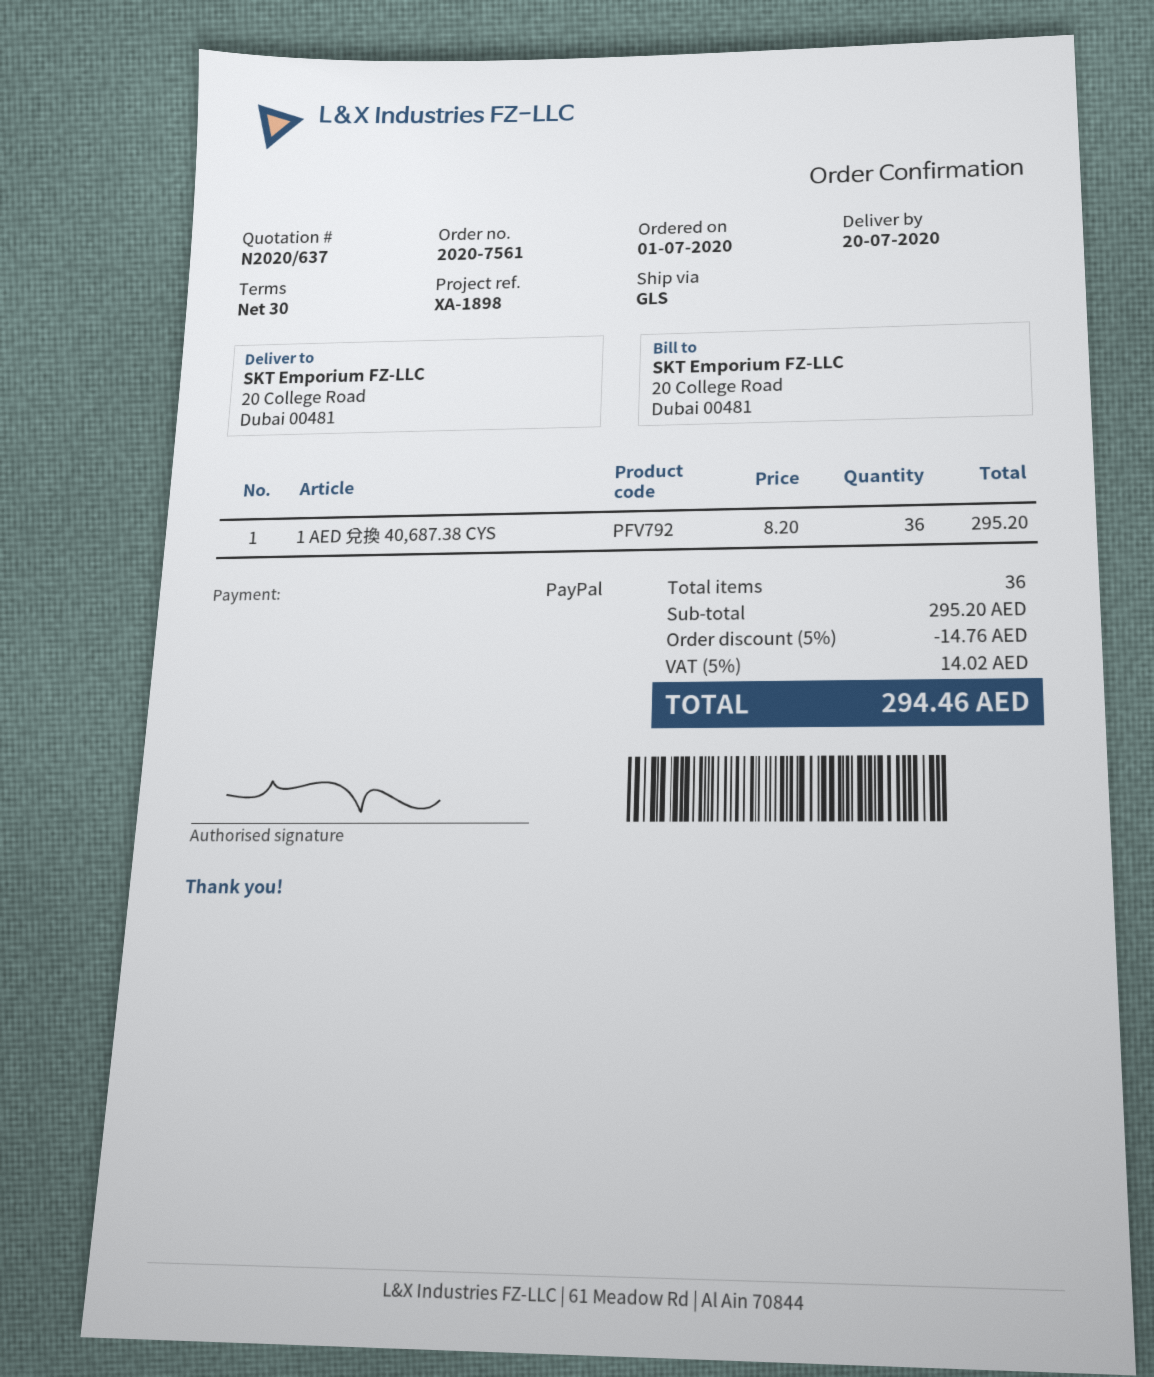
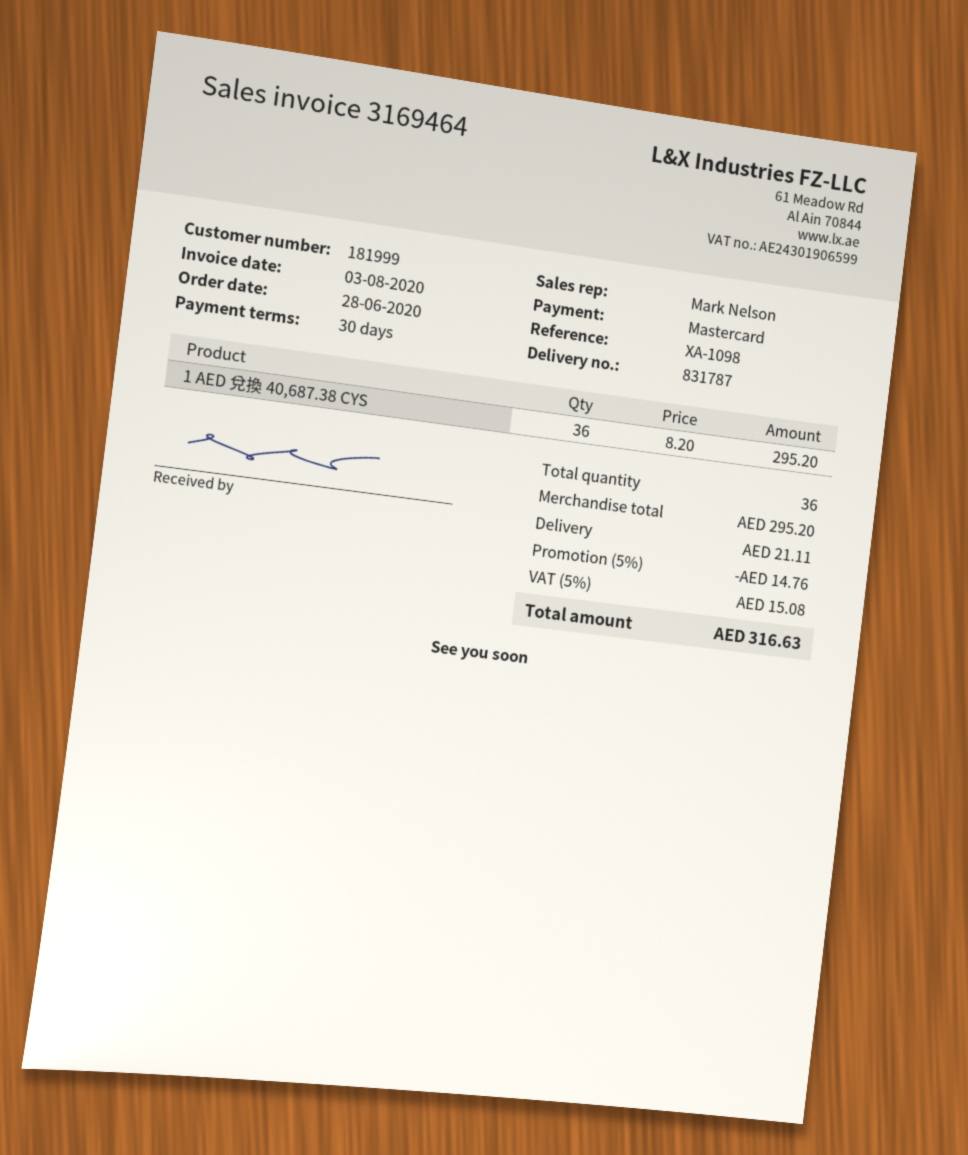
order date: 2020-07-01 -> 2020-06-28
reference: XA-1898 -> XA-1098
payment method: PayPal -> Mastercard
shipping: none -> 21.11
tax: 5% = 14.02 -> 5% = 15.08
total: 294.46 -> 316.63

